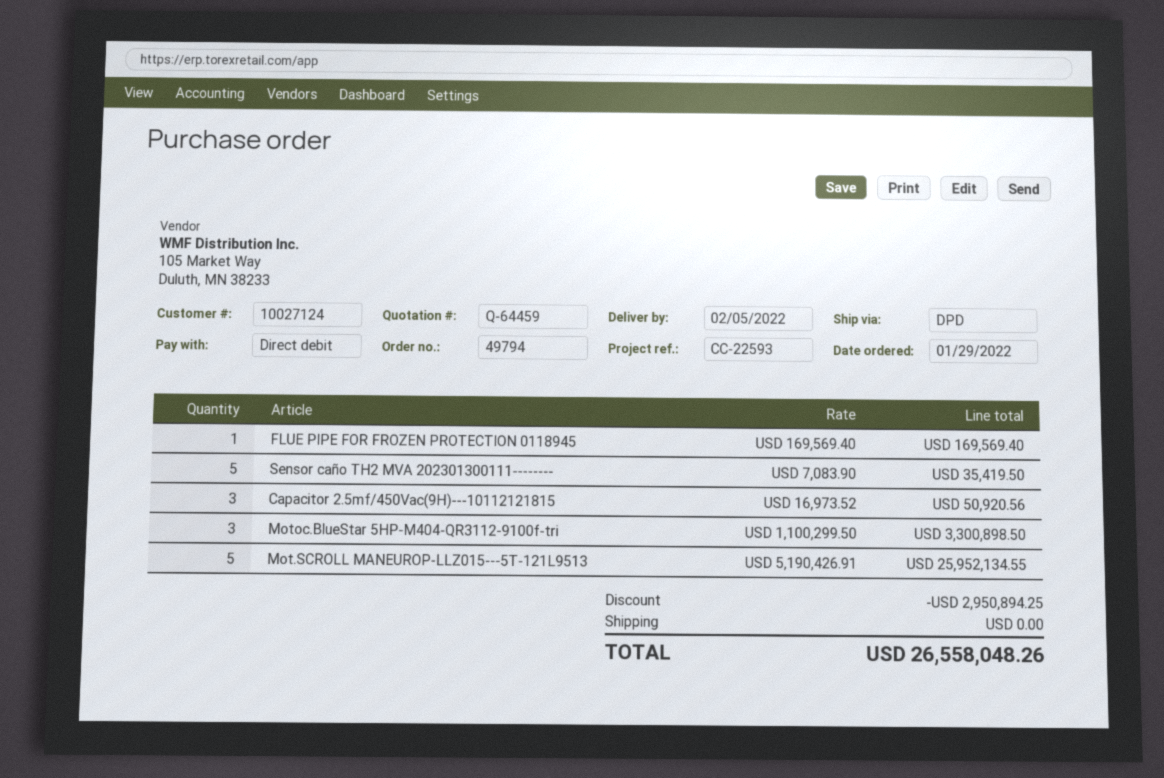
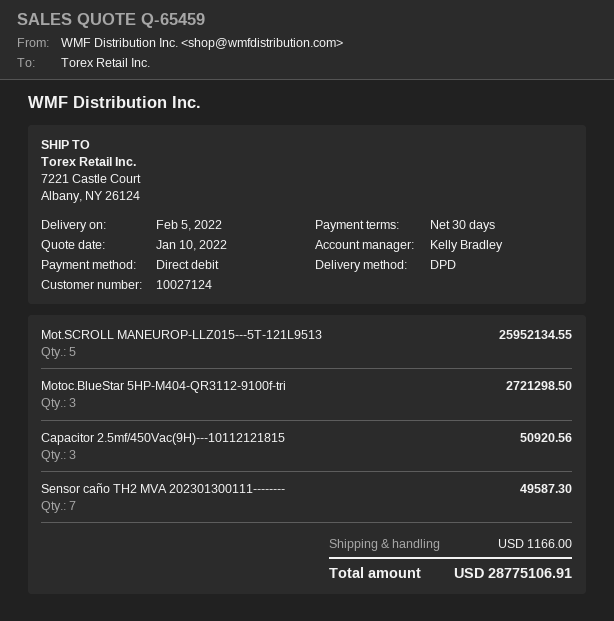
quote number: Q-64459 -> Q-65459
FLUE PIPE FOR FROZEN PROTECTION 0118945: 1 for 169569.40 -> none
Sensor caño TH2 MVA 202301300111--------: 5 for 35419.50 -> 7 for 49587.30
Motoc.BlueStar 5HP-M404-QR3112-9100f-tri: 3 for 3300898.50 -> 3 for 2721298.50
discount: 2950894.25 -> none
shipping: 0.00 -> 1166.00
total: 26558048.26 -> 28775106.91

